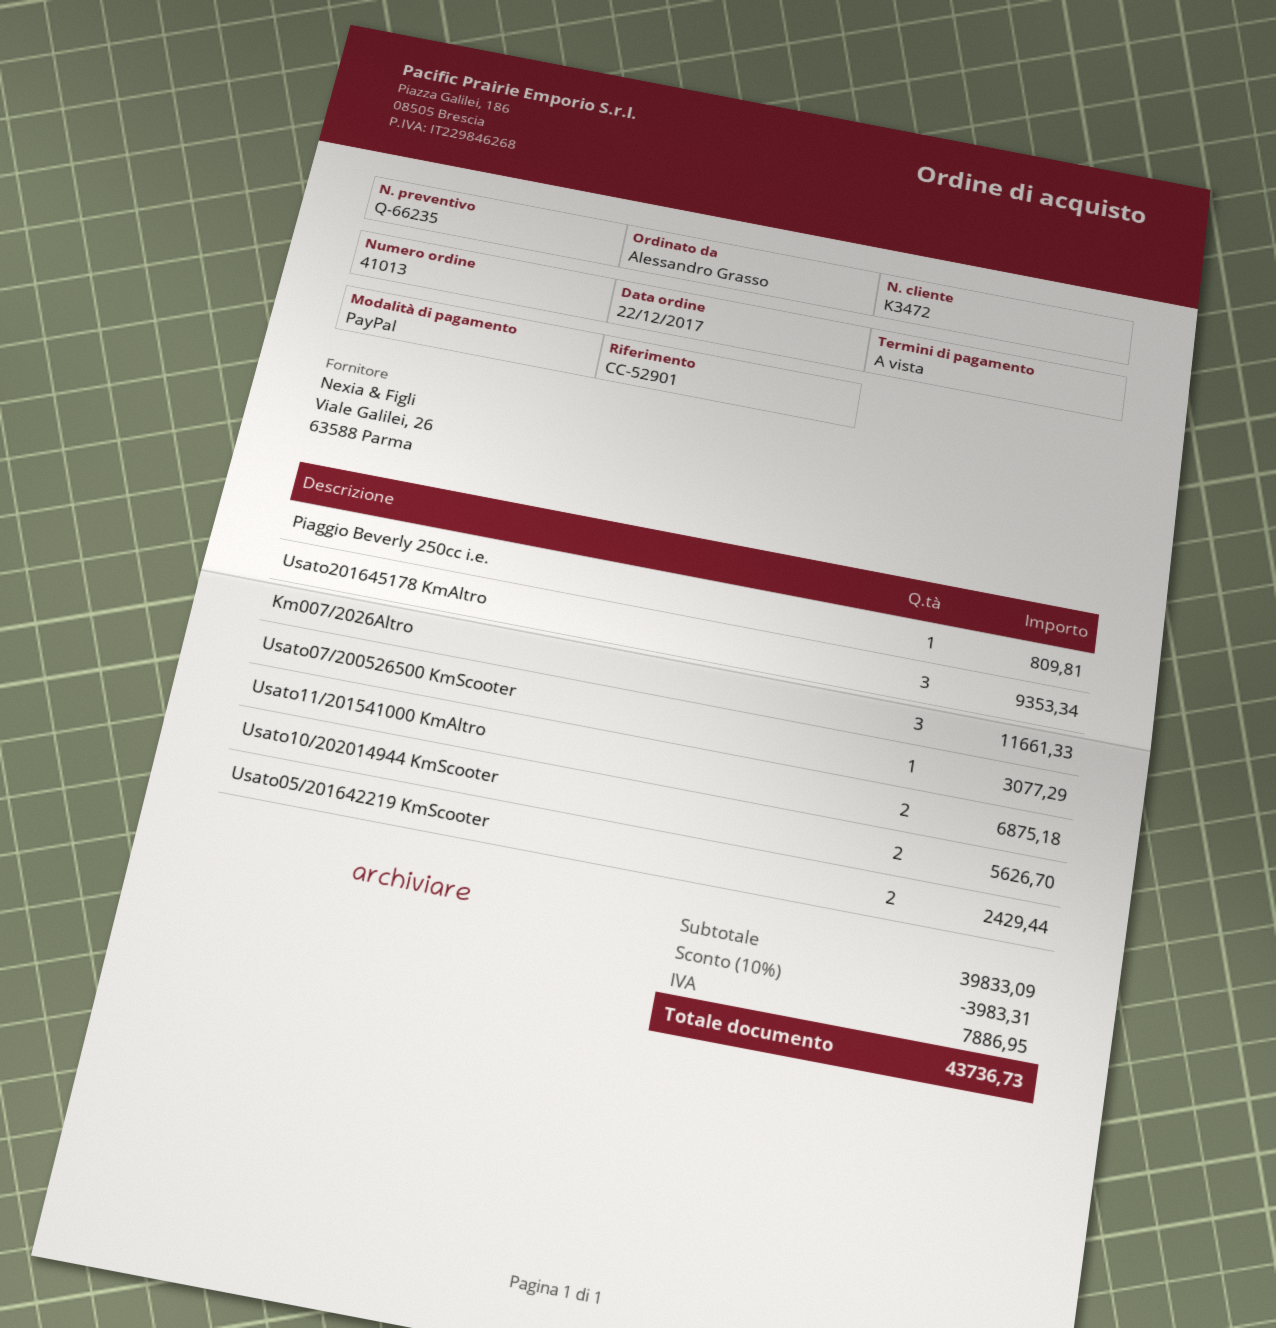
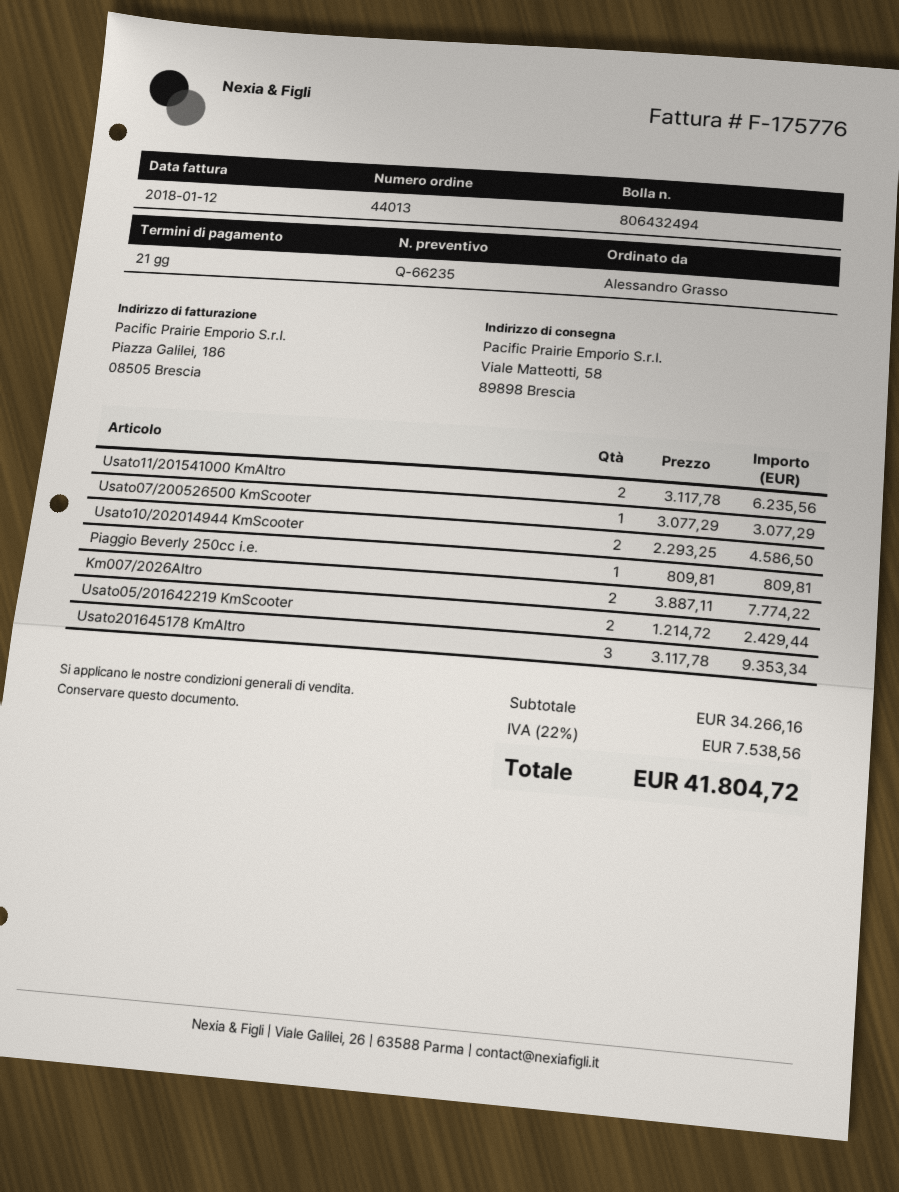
order number: 41013 -> 44013
payment terms: on receipt -> 21 days
Km007/2026Altro: 3 for 11661.33 -> 2 for 7774.22
Usato11/201541000 KmAltro: 2 for 6875.18 -> 2 for 6235.56
Usato10/202014944 KmScooter: 2 for 5626.70 -> 2 for 4586.50
subtotal: 39833.09 -> 34266.16
discount: 10% = 3983.31 -> none
tax: 7886.95 -> 7538.56
total: 43736.73 -> 41804.72

